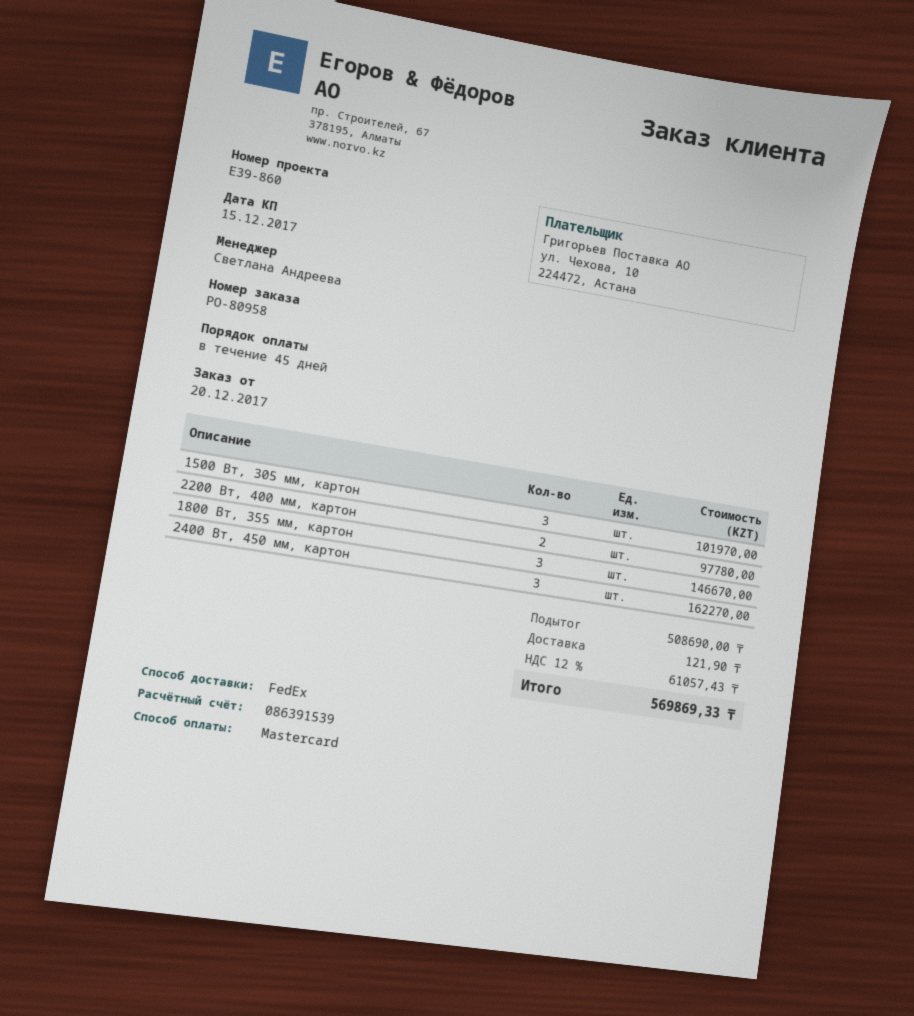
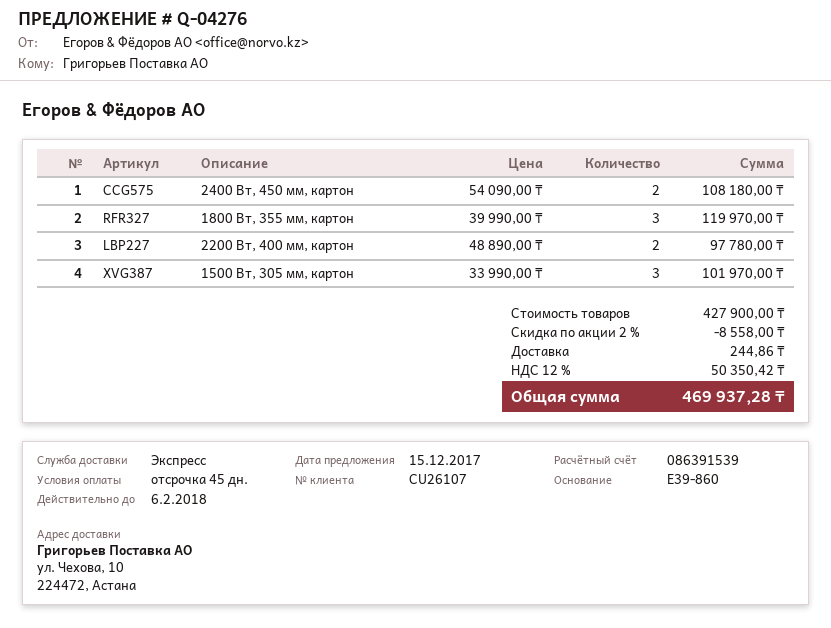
shipping method: FedEx -> express
1800 Вт, 355 мм, картон: 3 for 146670.00 -> 3 for 119970.00
2400 Вт, 450 мм, картон: 3 for 162270.00 -> 2 for 108180.00
subtotal: 508690.00 -> 427900.00
discount: none -> 2% = 8558.00
shipping: 121.90 -> 244.86
tax: 12% = 61057.43 -> 12% = 50350.42
total: 569869.33 -> 469937.28

